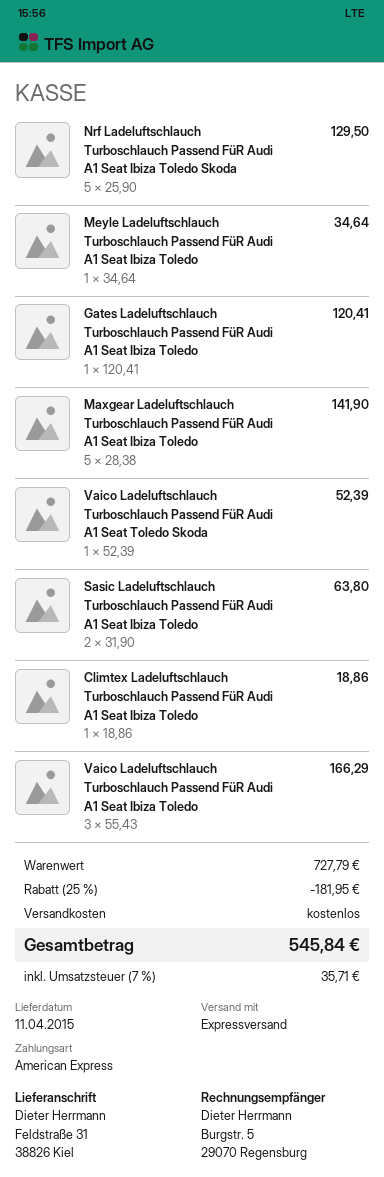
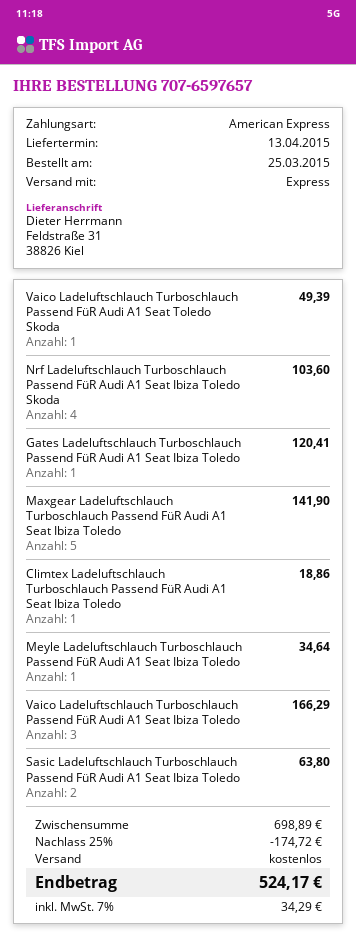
delivery date: 2015-04-11 -> 2015-04-13
Nrf Ladeluftschlauch Turboschlauch Passend FüR Audi A1 Seat Ibiza Toledo Skoda: 5 for 129.50 -> 4 for 103.60
Vaico Ladeluftschlauch Turboschlauch Passend FüR Audi A1 Seat Toledo Skoda: 1 for 52.39 -> 1 for 49.39
subtotal: 727.79 -> 698.89
discount: 25% = 181.95 -> 25% = 174.72
tax: 7% = 35.71 -> 7% = 34.29
total: 545.84 -> 524.17

